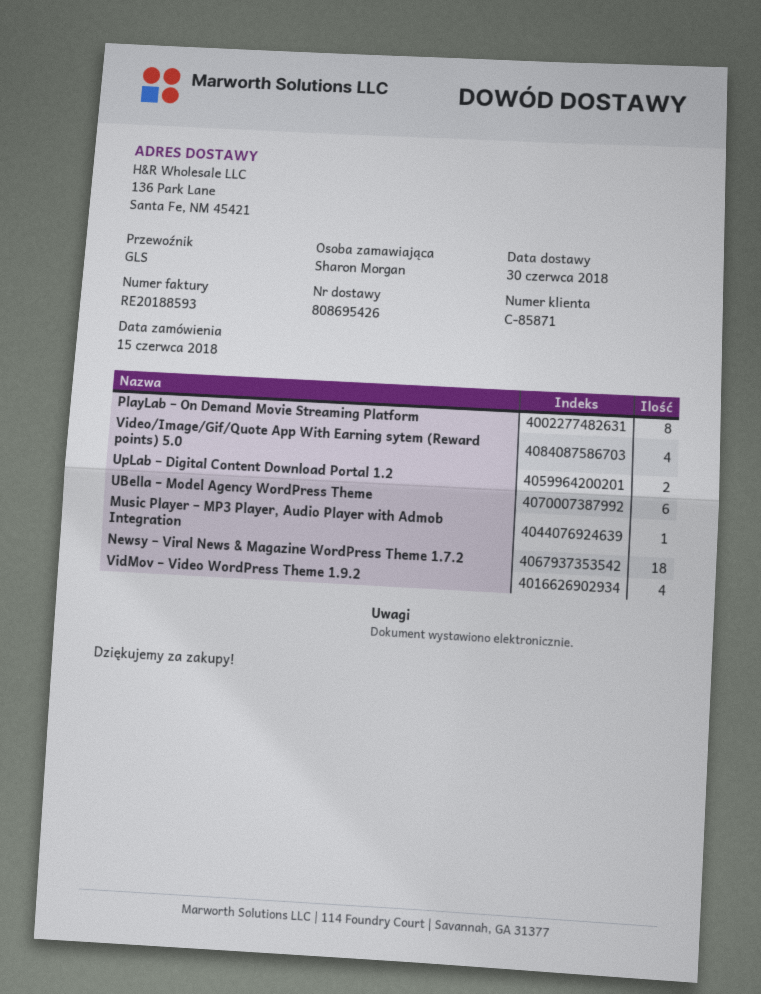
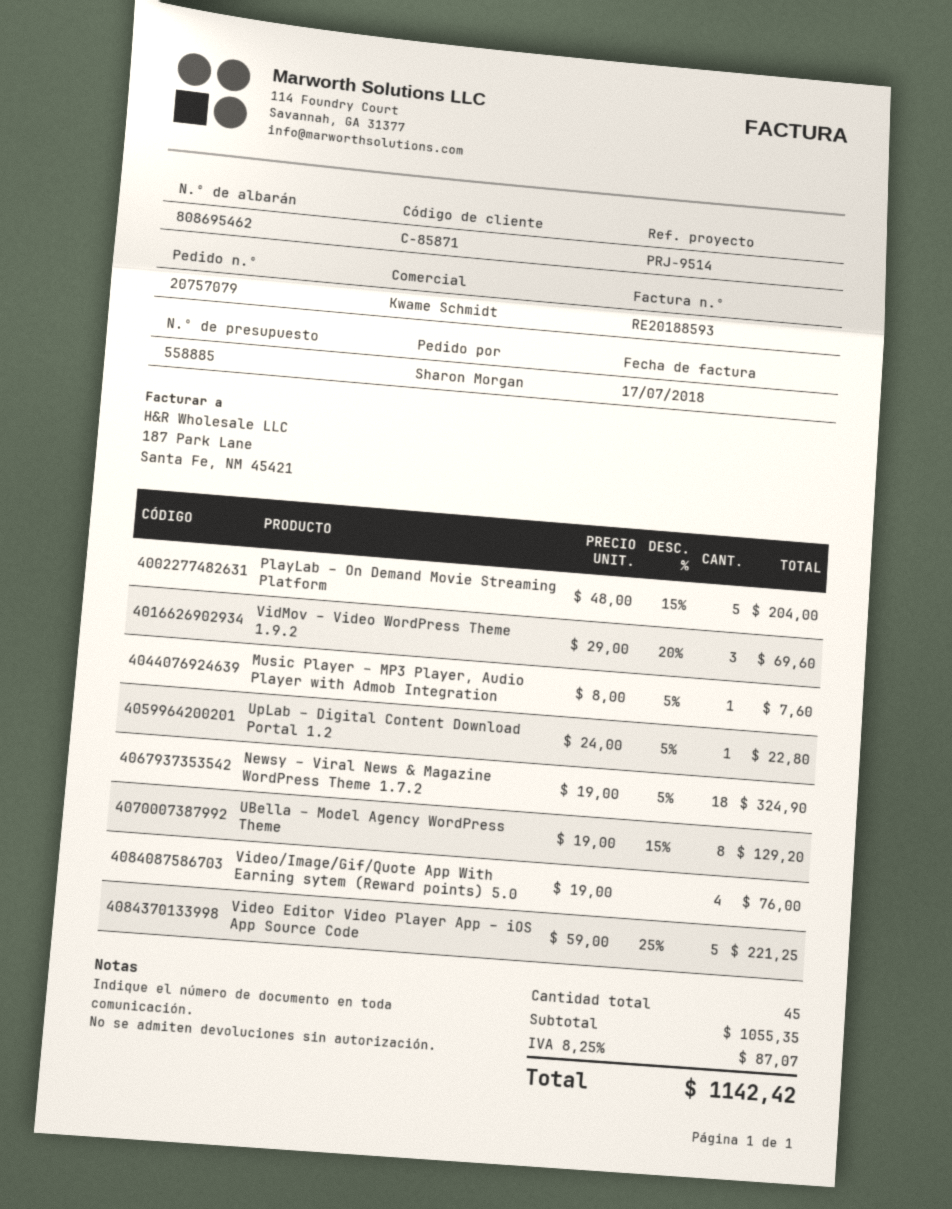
delivery note number: 808695426 -> 808695462
PlayLab – On Demand Movie Streaming Platform: 8 -> 5
UpLab – Digital Content Download Portal 1.2: 2 -> 1
UBella – Model Agency WordPress Theme: 6 -> 8
VidMov – Video WordPress Theme 1.9.2: 4 -> 3
Video Editor Video Player App – iOS App Source Code: none -> 5

